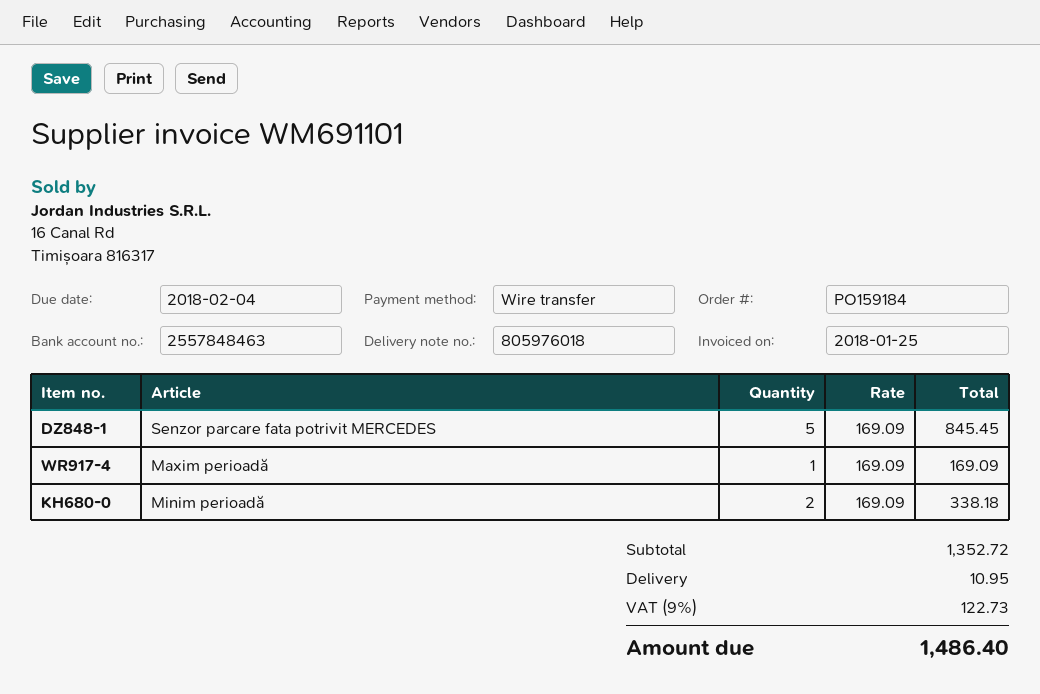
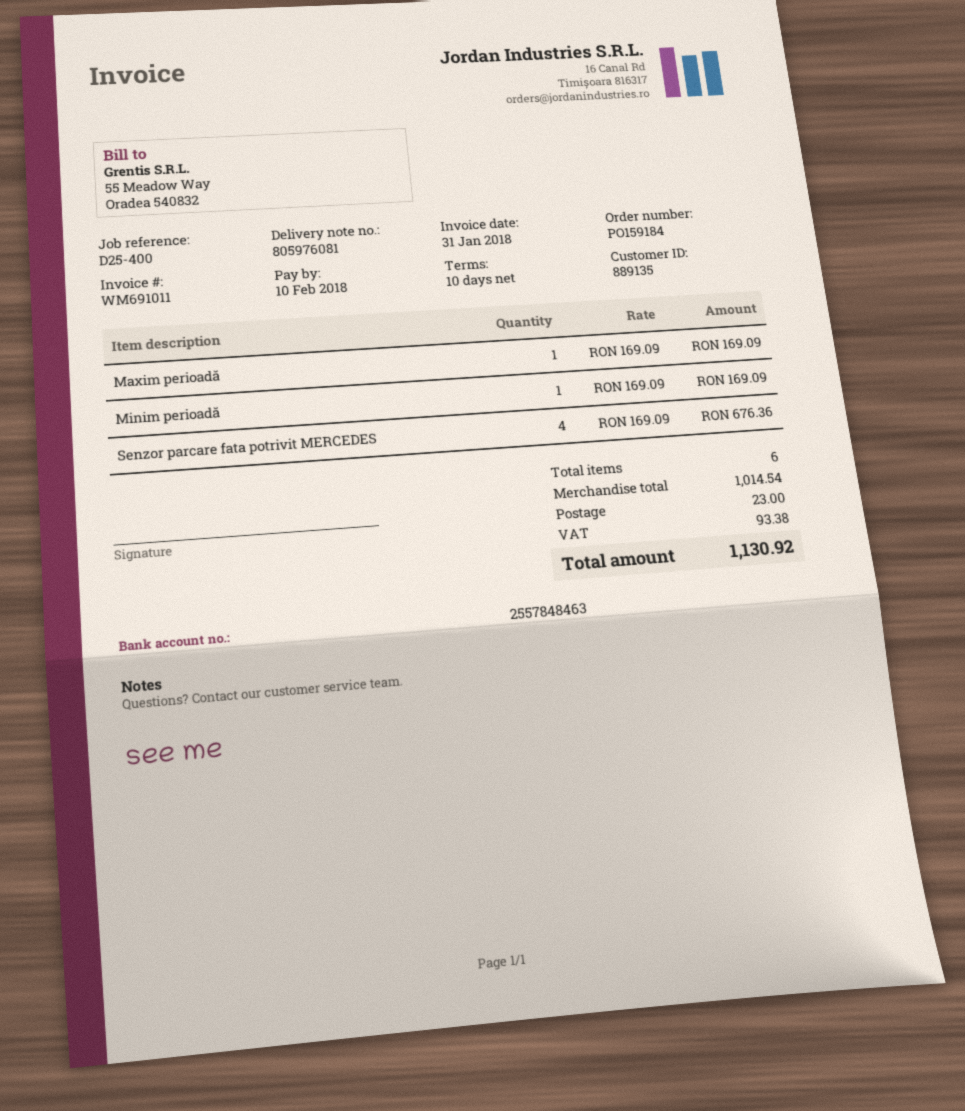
delivery note number: 805976018 -> 805976081
invoice number: WM691101 -> WM691011
invoice date: 2018-01-25 -> 2018-01-31
due date: 2018-02-04 -> 2018-02-10
Senzor parcare fata potrivit MERCEDES: 5 x 169.09 = 845.45 -> 4 x 169.09 = 676.36
Minim perioadă: 2 x 169.09 = 338.18 -> 1 x 169.09 = 169.09
subtotal: 1352.72 -> 1014.54
shipping: 10.95 -> 23.00
tax: 122.73 -> 93.38
total: 1486.40 -> 1130.92

